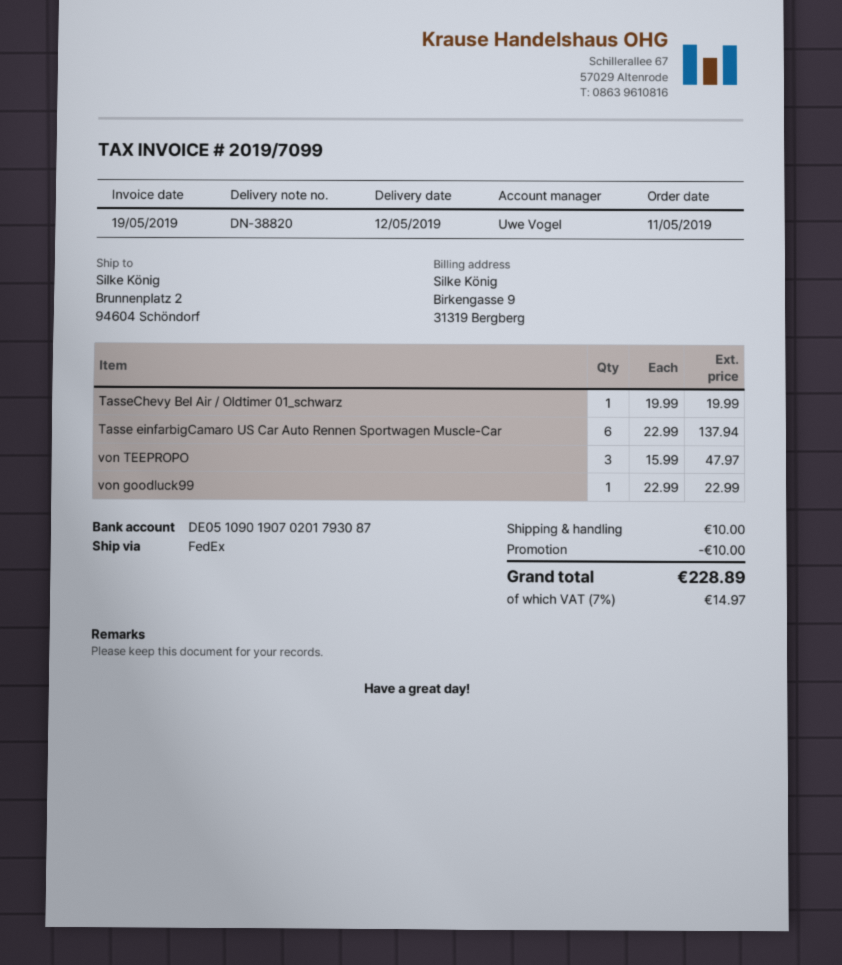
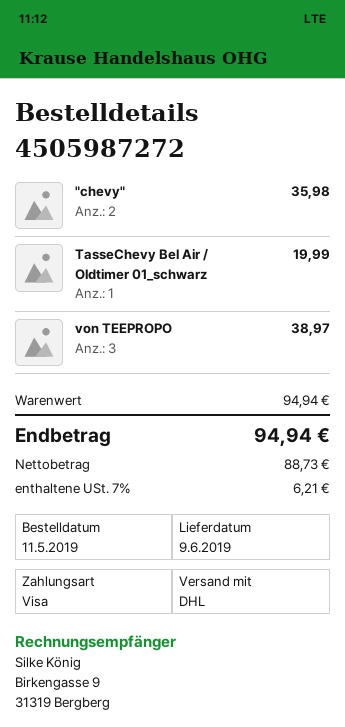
delivery date: 2019-05-12 -> 2019-06-09
shipping method: FedEx -> DHL
Tasse einfarbigCamaro US Car Auto Rennen Sportwagen Muscle-Car: 6 for 137.94 -> none
von TEEPROPO: 3 for 47.97 -> 3 for 38.97
von goodluck99: 1 for 22.99 -> none
"chevy": none -> 2 for 35.98
discount: 10.00 -> none
shipping: 10.00 -> none
tax: 7% = 14.97 -> 7% = 6.21
total: 228.89 -> 94.94

